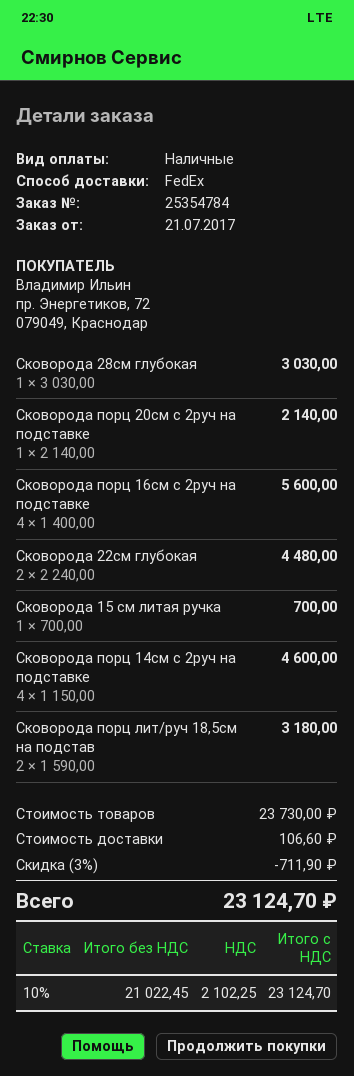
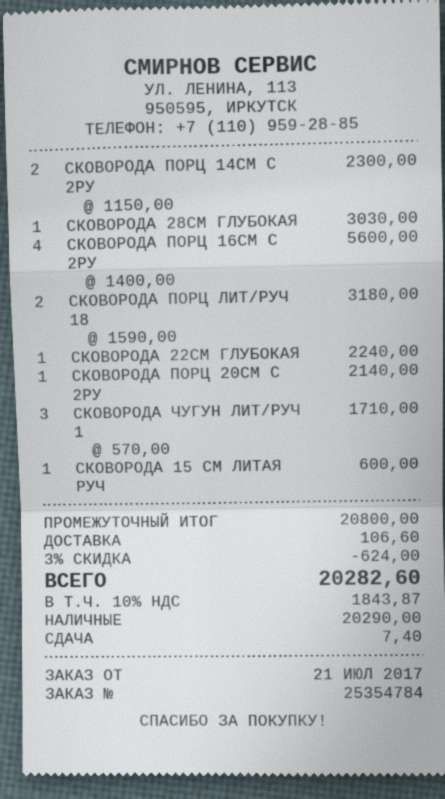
Сковорода 22см глубокая: 2 x 2240.00 = 4480.00 -> 1 x 2240.00 = 2240.00
Сковорода 15 см литая ручка: 1 x 700.00 = 700.00 -> 1 x 600.00 = 600.00
Сковорода порц 14см с 2руч на подставке: 4 x 1150.00 = 4600.00 -> 2 x 1150.00 = 2300.00
СКОВОРОДА ЧУГУН ЛИТ/РУЧ 1: none -> 3 x 570.00 = 1710.00
subtotal: 23730.00 -> 20800.00
discount: 3% = 711.90 -> 3% = 624.00
tax: 10% = 2102.25 -> 10% = 1843.87
total: 23124.70 -> 20282.60

